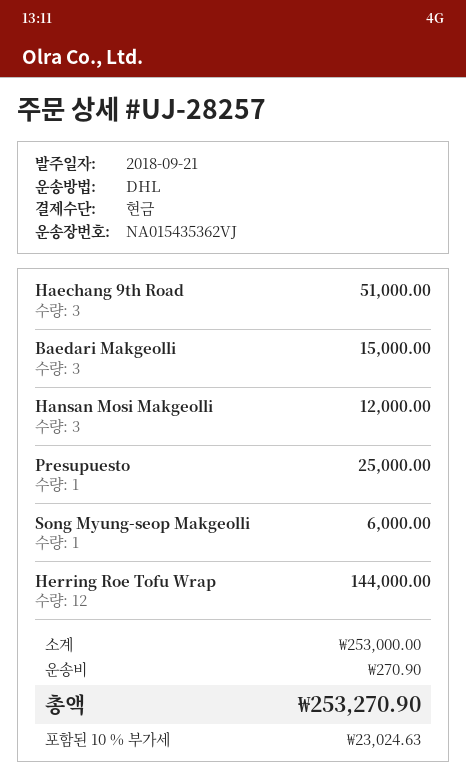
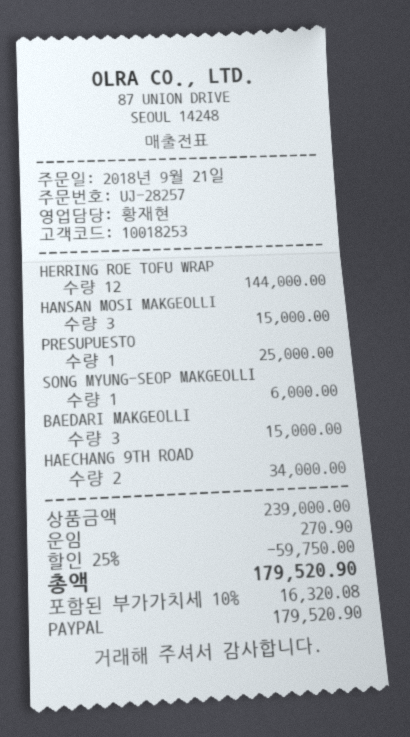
payment method: cash -> PayPal
Haechang 9th Road: 3 for 51000.00 -> 2 for 34000.00
Hansan Mosi Makgeolli: 3 for 12000.00 -> 3 for 15000.00
subtotal: 253000.00 -> 239000.00
discount: none -> 25% = 59750.00
tax: 10% = 23024.63 -> 10% = 16320.08
total: 253270.90 -> 179520.90

